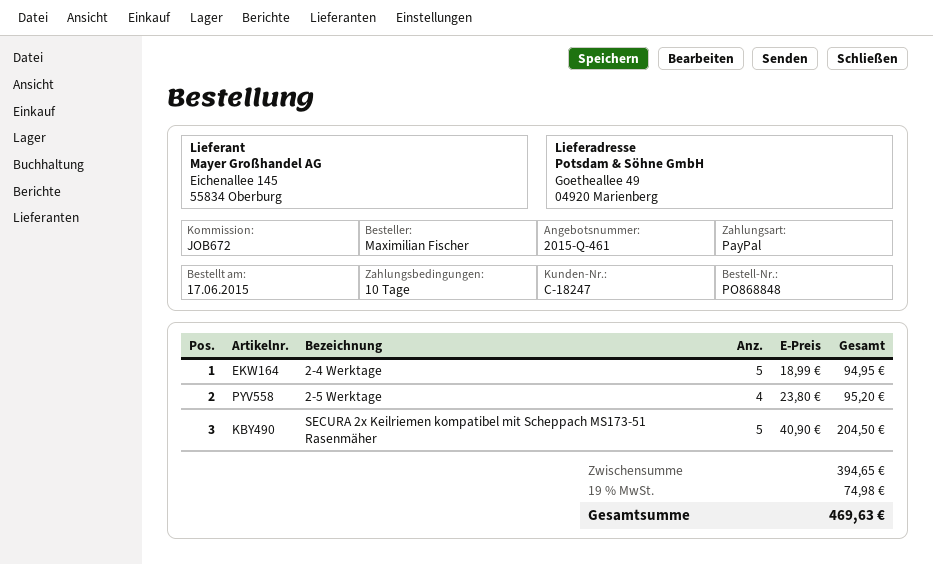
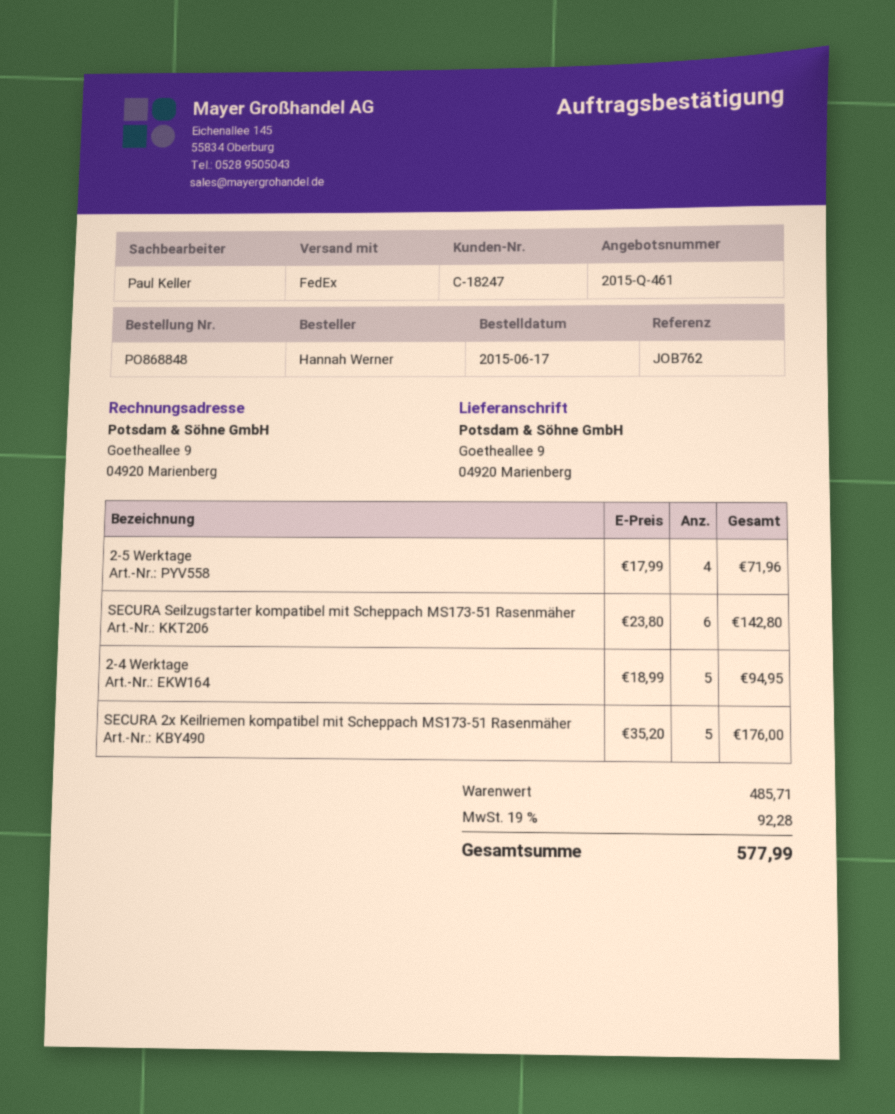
reference: JOB672 -> JOB762
ordered by: Maximilian Fischer -> Hannah Werner
ship to: Goetheallee 49, 04920 Marienberg -> Goetheallee 9, 04920 Marienberg
2-5 Werktage: 4 x 23.80 = 95.20 -> 4 x 17.99 = 71.96
SECURA 2x Keilriemen kompatibel mit Scheppach MS173-51 Rasenmäher: 5 x 40.90 = 204.50 -> 5 x 35.20 = 176.00
SECURA Seilzugstarter kompatibel mit Scheppach MS173-51 Rasenmäher: none -> 6 x 23.80 = 142.80
subtotal: 394.65 -> 485.71
tax: 19% = 74.98 -> 19% = 92.28
total: 469.63 -> 577.99

